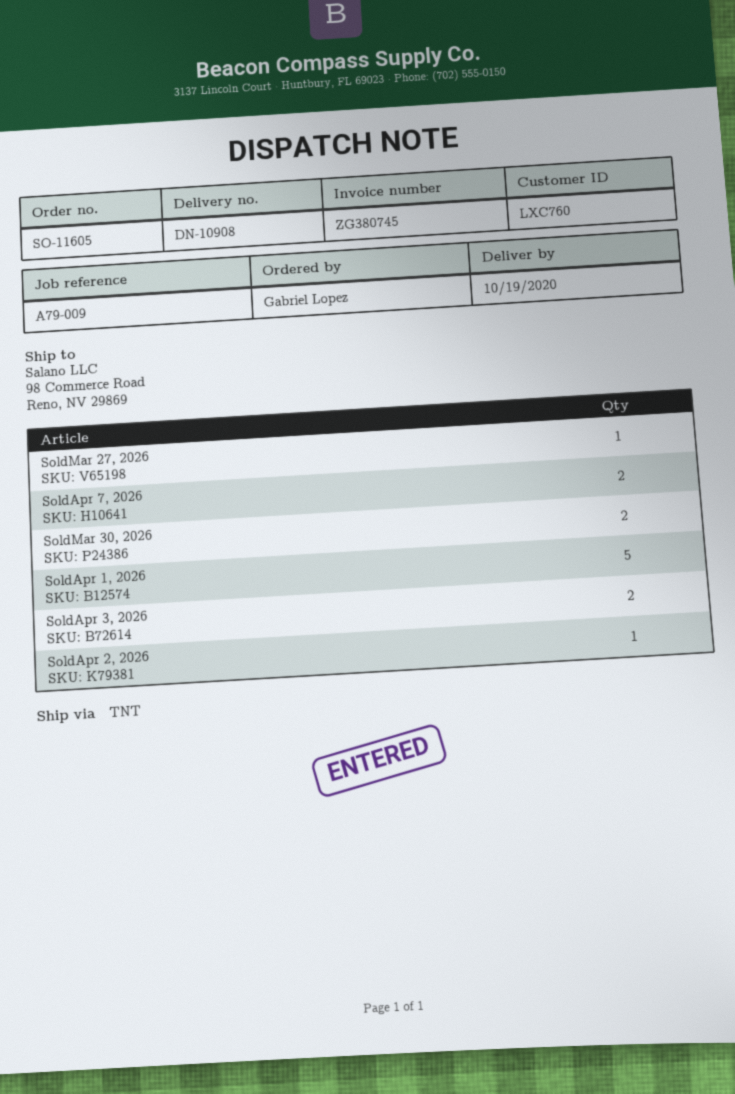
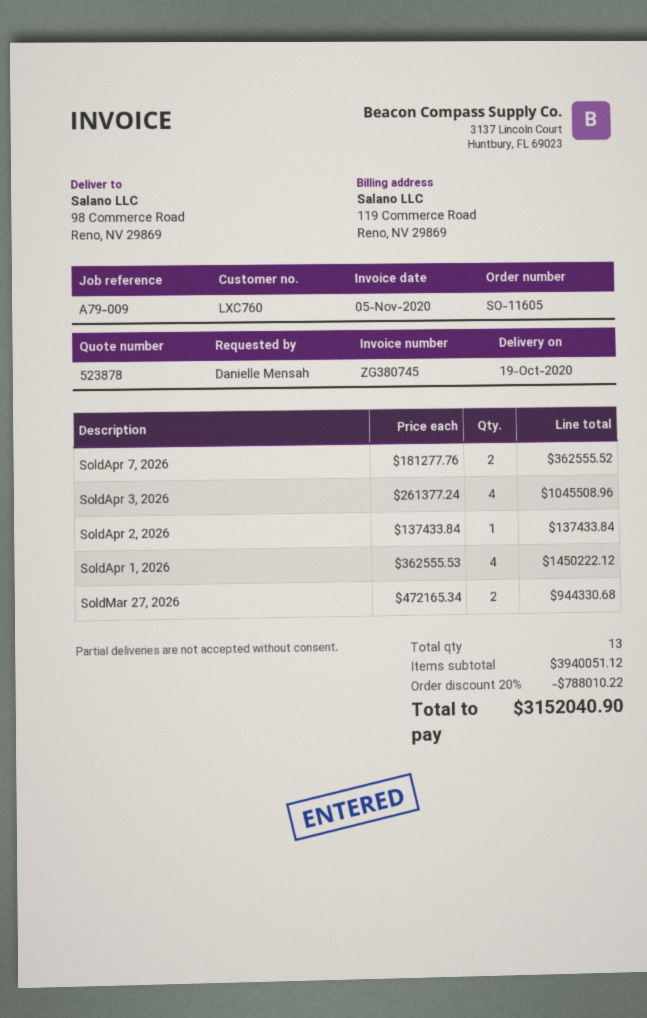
ordered by: Gabriel Lopez -> Danielle Mensah
SoldMar 27, 2026: 1 -> 2
SoldMar 30, 2026: 2 -> none
SoldApr 1, 2026: 5 -> 4
SoldApr 3, 2026: 2 -> 4

